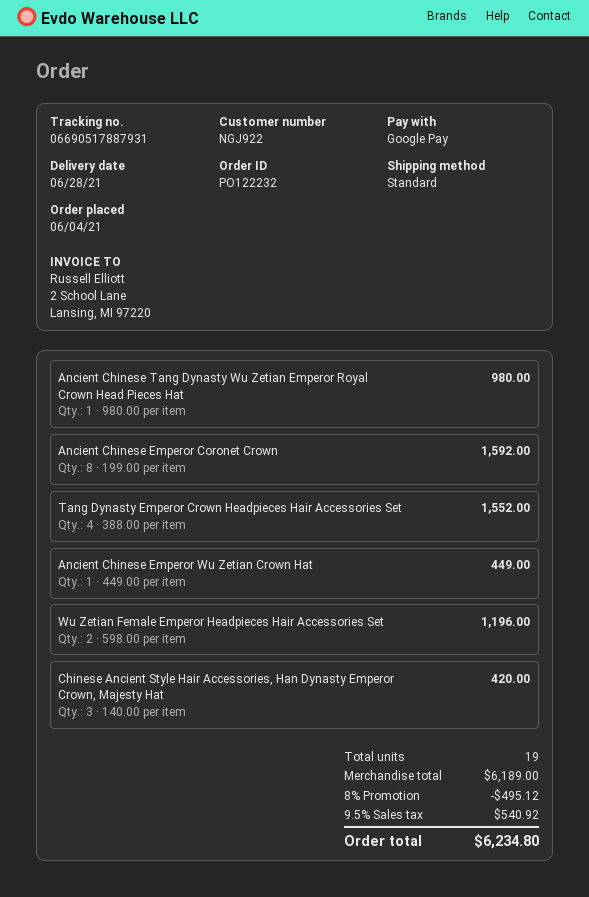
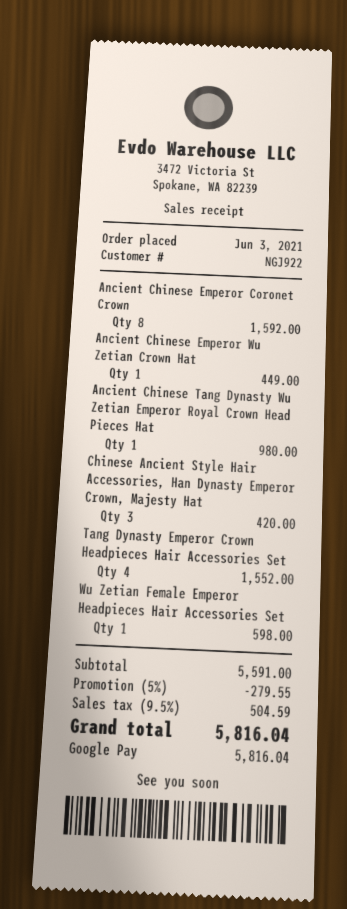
order date: 2021-06-04 -> 2021-06-03
Wu Zetian Female Emperor Headpieces Hair Accessories Set: 2 for 1196.00 -> 1 for 598.00
subtotal: 6189.00 -> 5591.00
discount: 8% = 495.12 -> 5% = 279.55
tax: 9.5% = 540.92 -> 9.5% = 504.59
total: 6234.80 -> 5816.04

